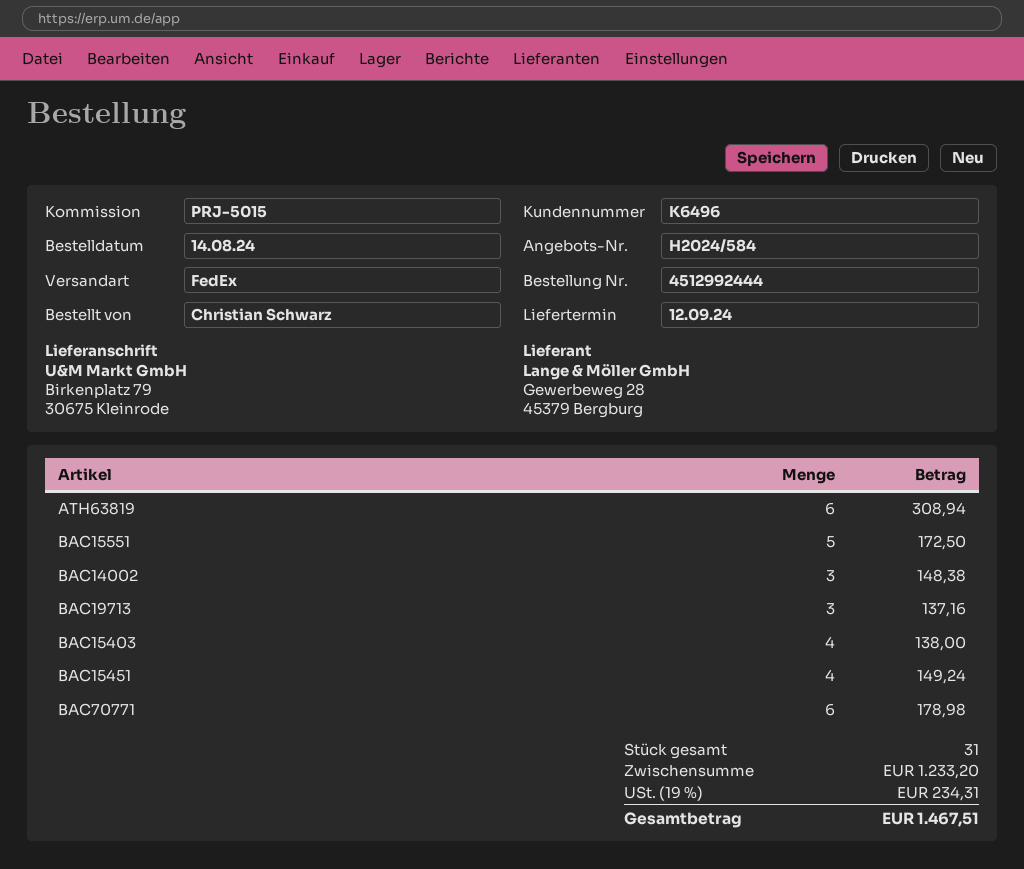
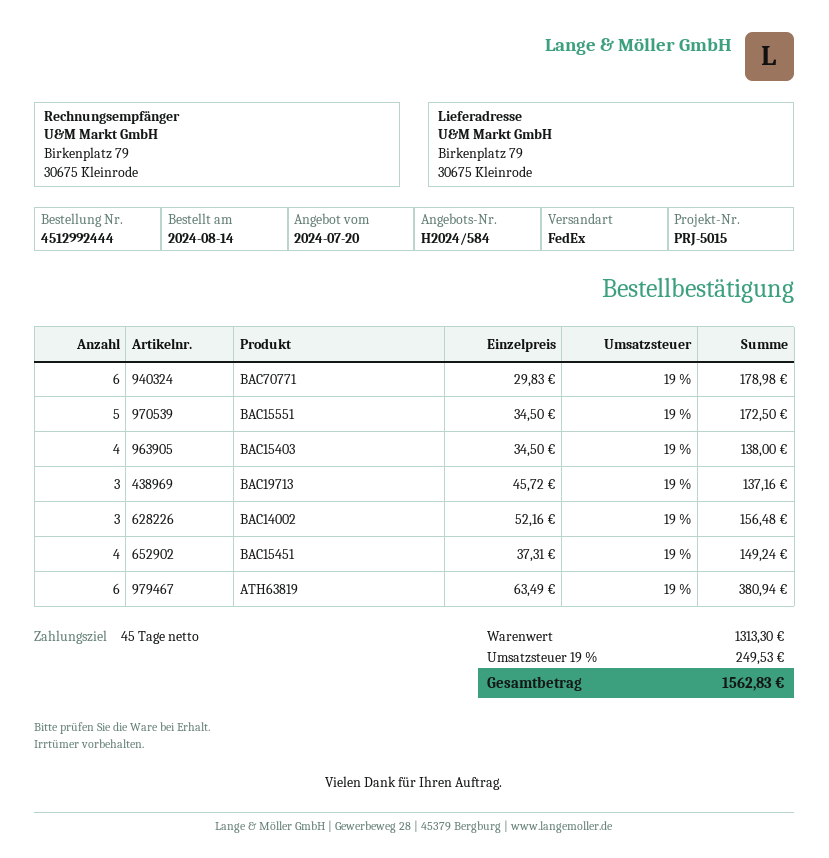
ATH63819: 6 for 308.94 -> 6 for 380.94
BAC14002: 3 for 148.38 -> 3 for 156.48
subtotal: 1233.20 -> 1313.30
tax: 19% = 234.31 -> 19% = 249.53
total: 1467.51 -> 1562.83

